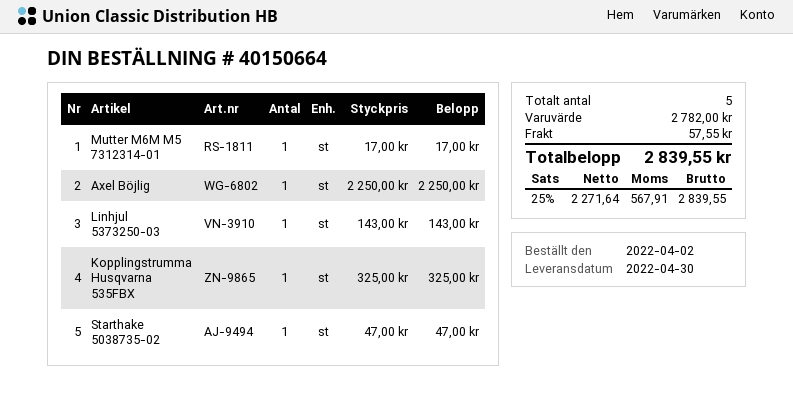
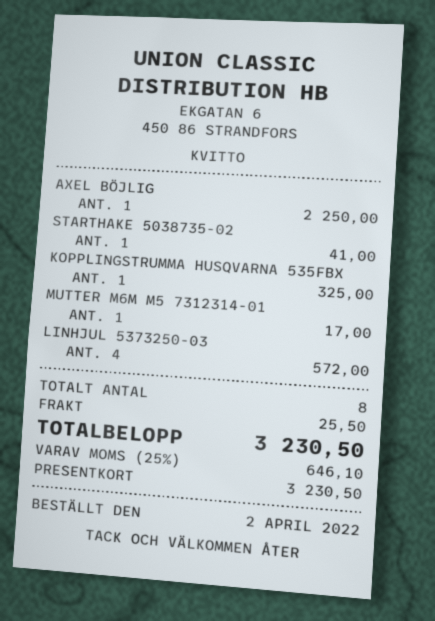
Linhjul 5373250-03: 1 for 143.00 -> 4 for 572.00
Starthake 5038735-02: 1 for 47.00 -> 1 for 41.00
total quantity: 5 -> 8
shipping: 57.55 -> 25.50
tax: 25% = 567.91 -> 25% = 646.10
total: 2839.55 -> 3230.50

